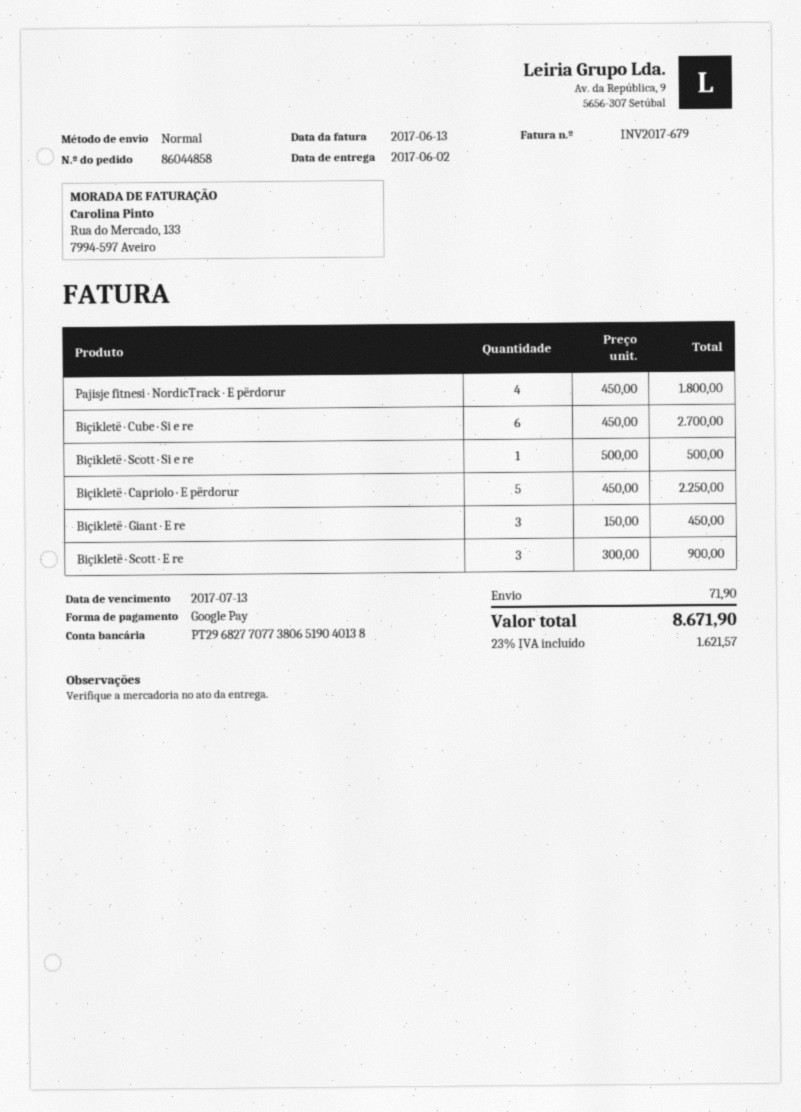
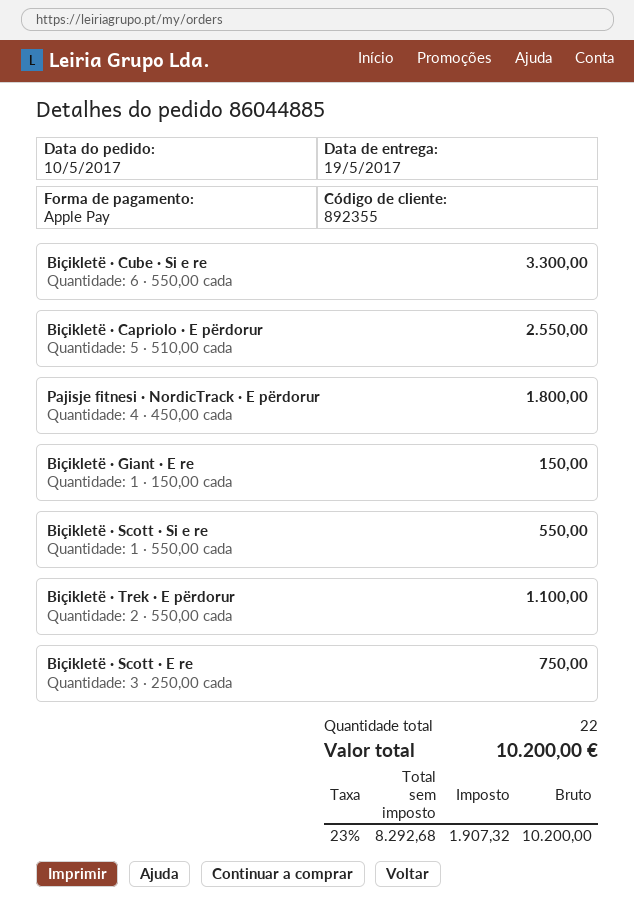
order number: 86044858 -> 86044885
delivery date: 2017-06-02 -> 2017-05-19
payment method: Google Pay -> Apple Pay
Biçikletë · Cube · Si e re: 6 x 450.00 = 2700.00 -> 6 x 550.00 = 3300.00
Biçikletë · Scott · Si e re: 1 x 500.00 = 500.00 -> 1 x 550.00 = 550.00
Biçikletë · Capriolo · E përdorur: 5 x 450.00 = 2250.00 -> 5 x 510.00 = 2550.00
Biçikletë · Giant · E re: 3 x 150.00 = 450.00 -> 1 x 150.00 = 150.00
Biçikletë · Scott · E re: 3 x 300.00 = 900.00 -> 3 x 250.00 = 750.00
Biçikletë · Trek · E përdorur: none -> 2 x 550.00 = 1100.00
shipping: 71.90 -> none
tax: 23% = 1621.57 -> 23% = 1907.32
total: 8671.90 -> 10200.00

